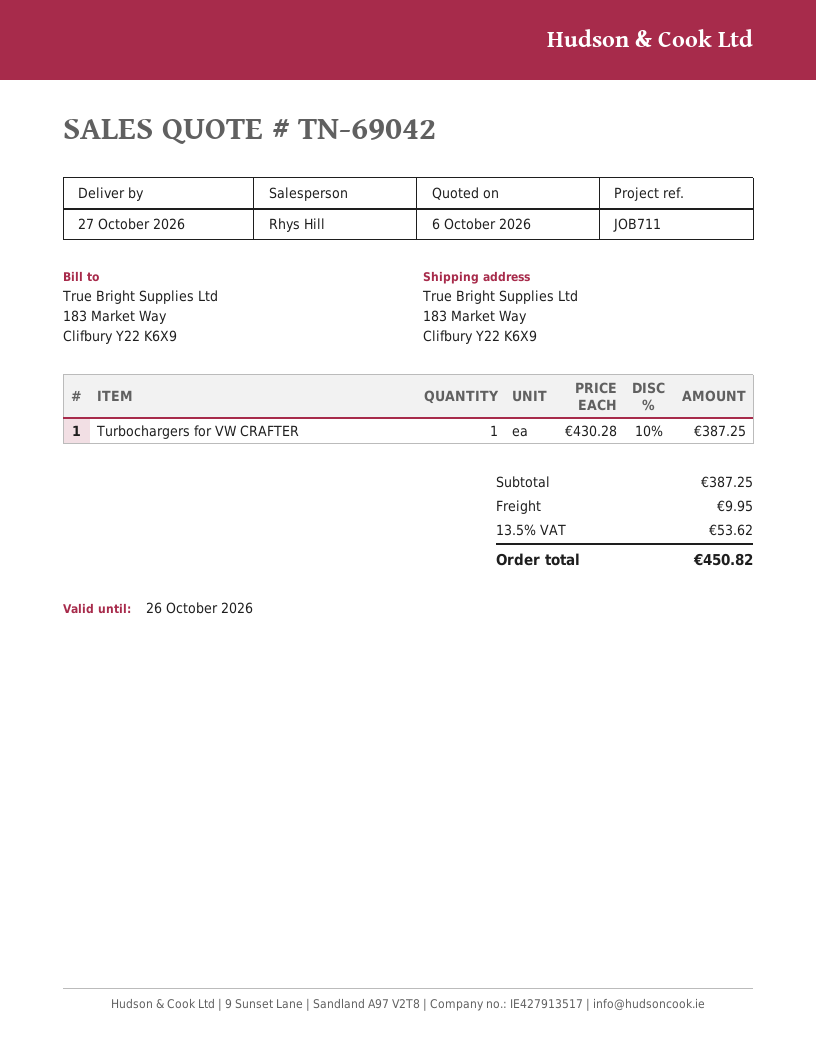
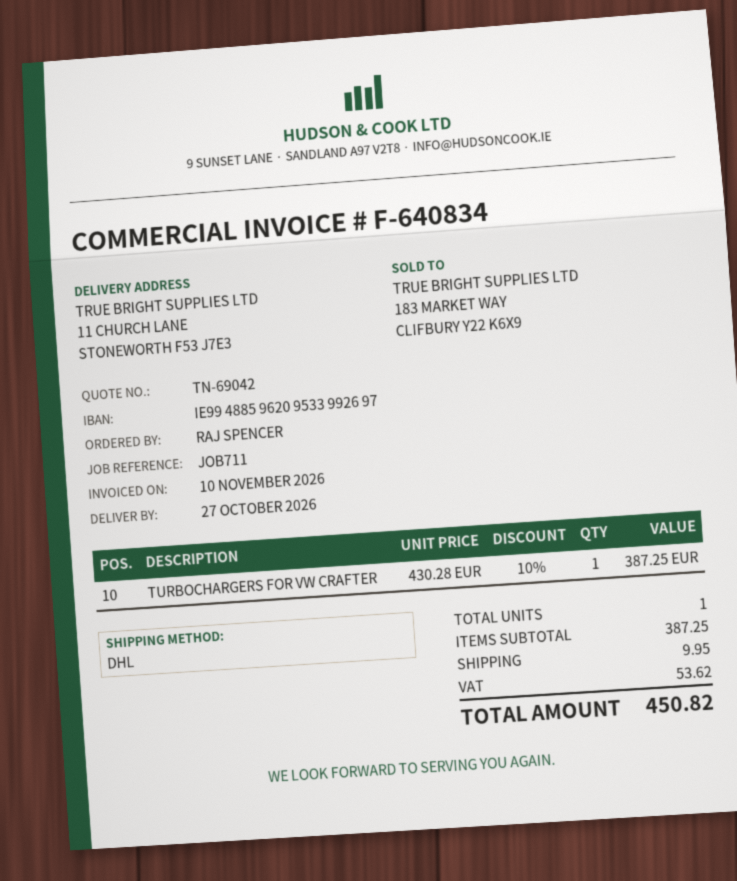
ship to: 183 Market Way, Clifbury Y22 K6X9 -> 11 CHURCH LANE, STONEWORTH F53 J7E3

